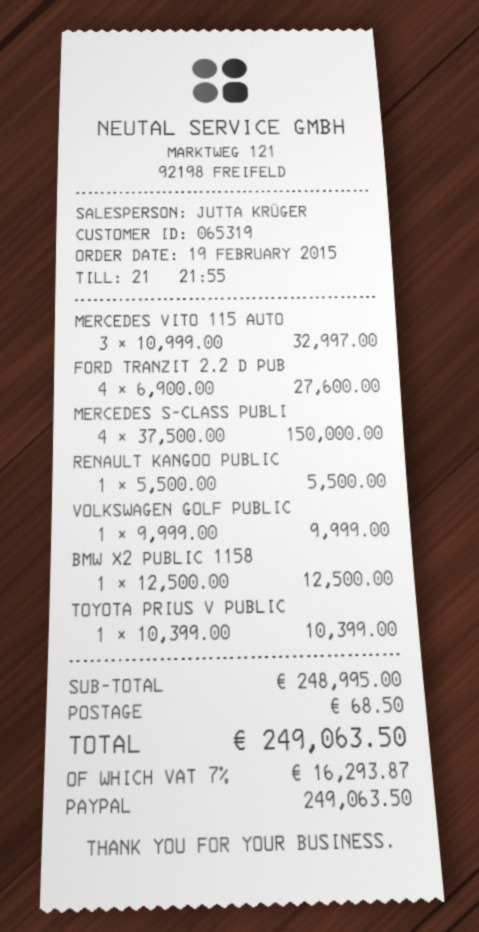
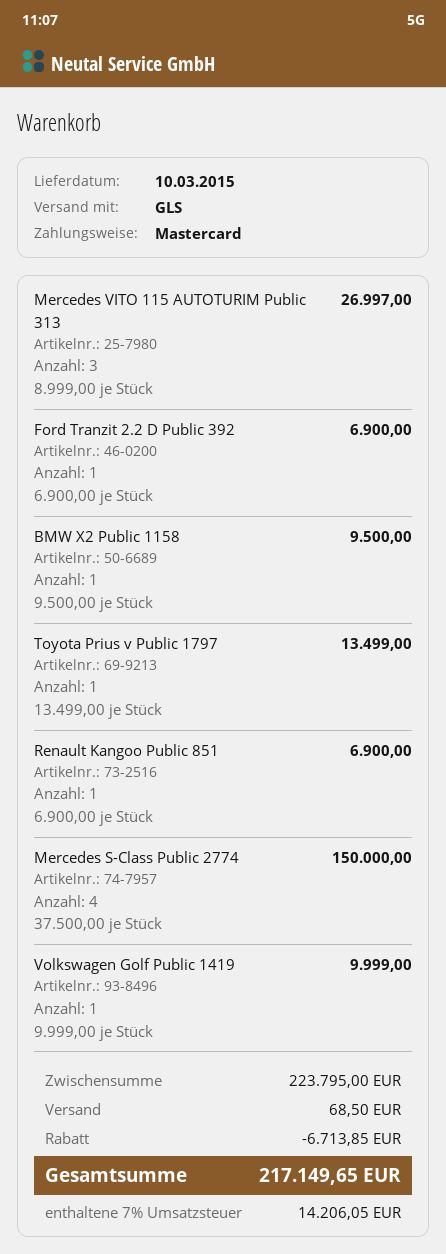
payment method: PayPal -> Mastercard
MERCEDES VITO 115 AUTO: 3 x 10999.00 = 32997.00 -> 3 x 8999.00 = 26997.00
FORD TRANZIT 2.2 D PUB: 4 x 6900.00 = 27600.00 -> 1 x 6900.00 = 6900.00
RENAULT KANGOO PUBLIC: 1 x 5500.00 = 5500.00 -> 1 x 6900.00 = 6900.00
BMW X2 PUBLIC 1158: 1 x 12500.00 = 12500.00 -> 1 x 9500.00 = 9500.00
TOYOTA PRIUS V PUBLIC: 1 x 10399.00 = 10399.00 -> 1 x 13499.00 = 13499.00
subtotal: 248995.00 -> 223795.00
discount: none -> 6713.85
tax: 7% = 16293.87 -> 7% = 14206.05
total: 249063.50 -> 217149.65

